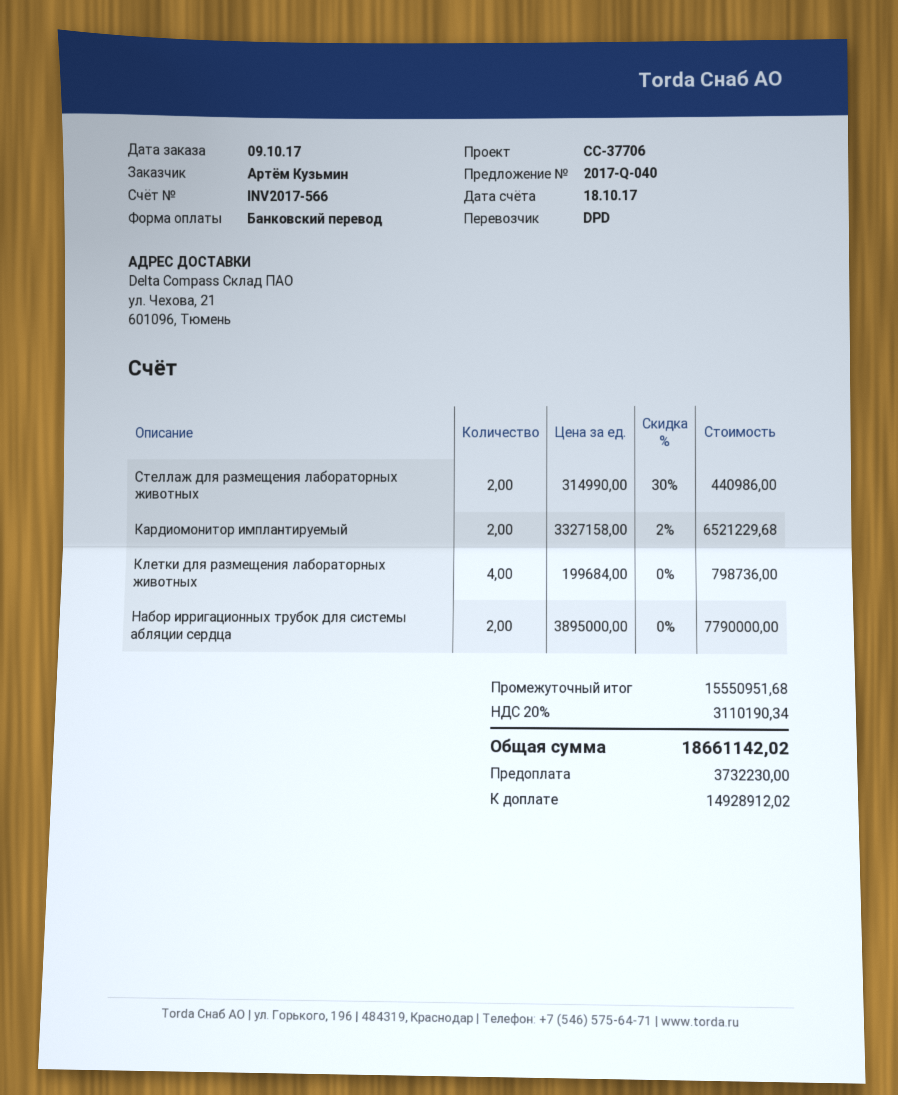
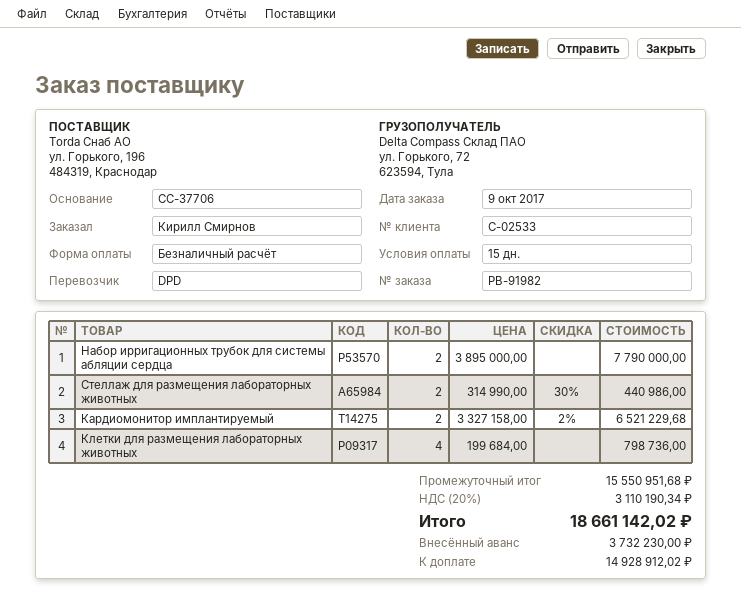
ordered by: Артём Кузьмин -> Кирилл Смирнов
ship to: ул. Чехова, 21, 601096, Тюмень -> ул. Горького, 72, 623594, Тула

